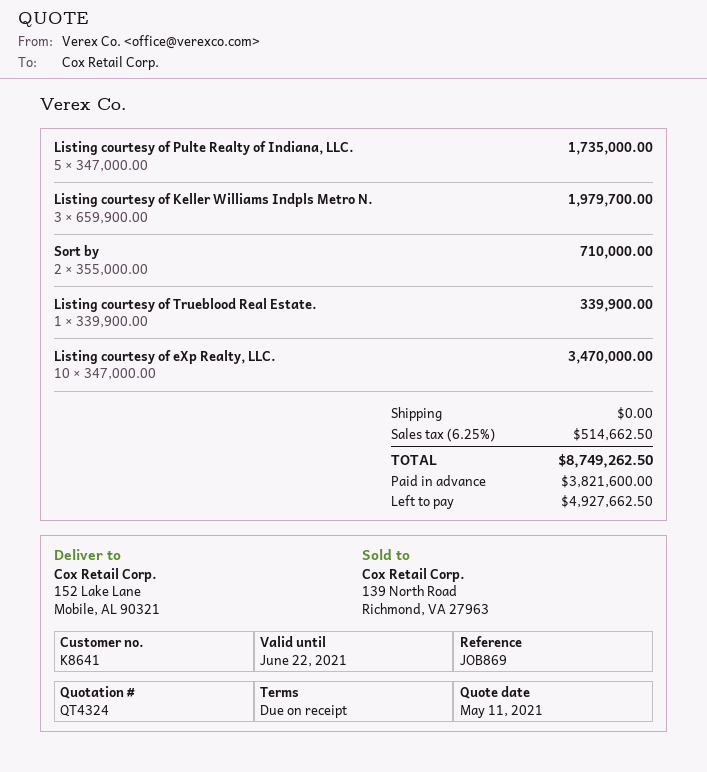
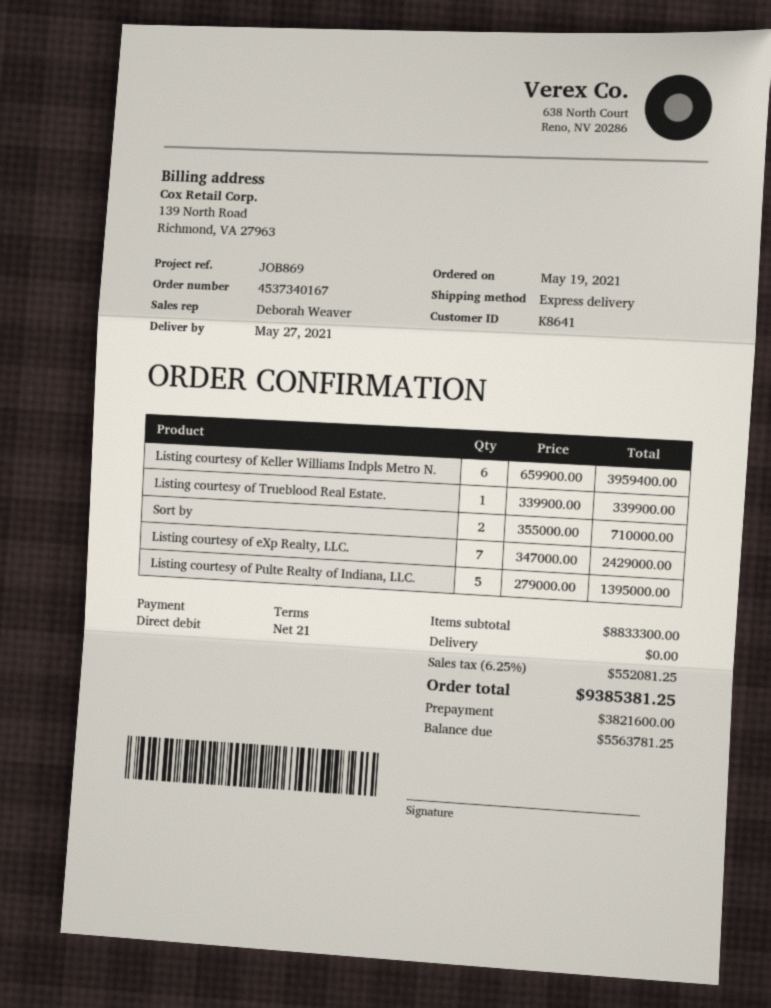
payment terms: on receipt -> 21 days
Listing courtesy of Pulte Realty of Indiana, LLC.: 5 x 347000.00 = 1735000.00 -> 5 x 279000.00 = 1395000.00
Listing courtesy of Keller Williams Indpls Metro N.: 3 x 659900.00 = 1979700.00 -> 6 x 659900.00 = 3959400.00
Listing courtesy of eXp Realty, LLC.: 10 x 347000.00 = 3470000.00 -> 7 x 347000.00 = 2429000.00
tax: 6.25% = 514662.50 -> 6.25% = 552081.25
total: 8749262.50 -> 9385381.25
balance: 4927662.50 -> 5563781.25

